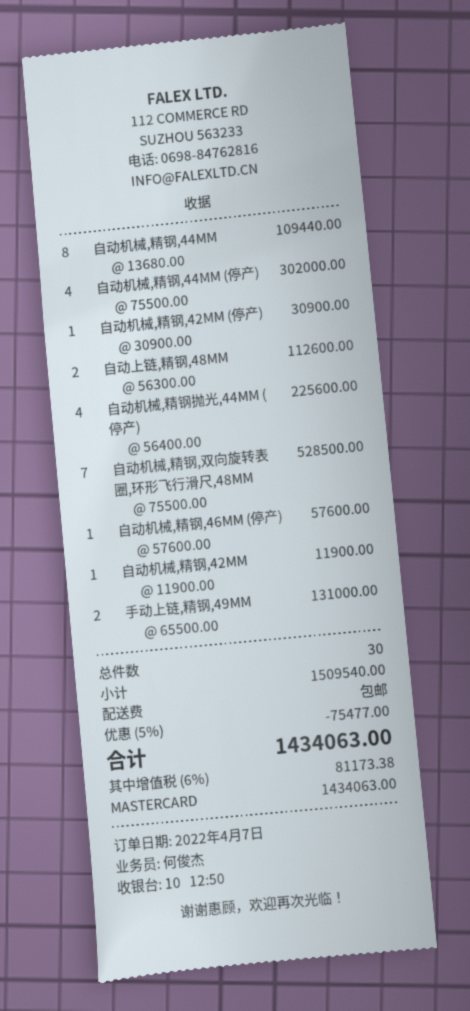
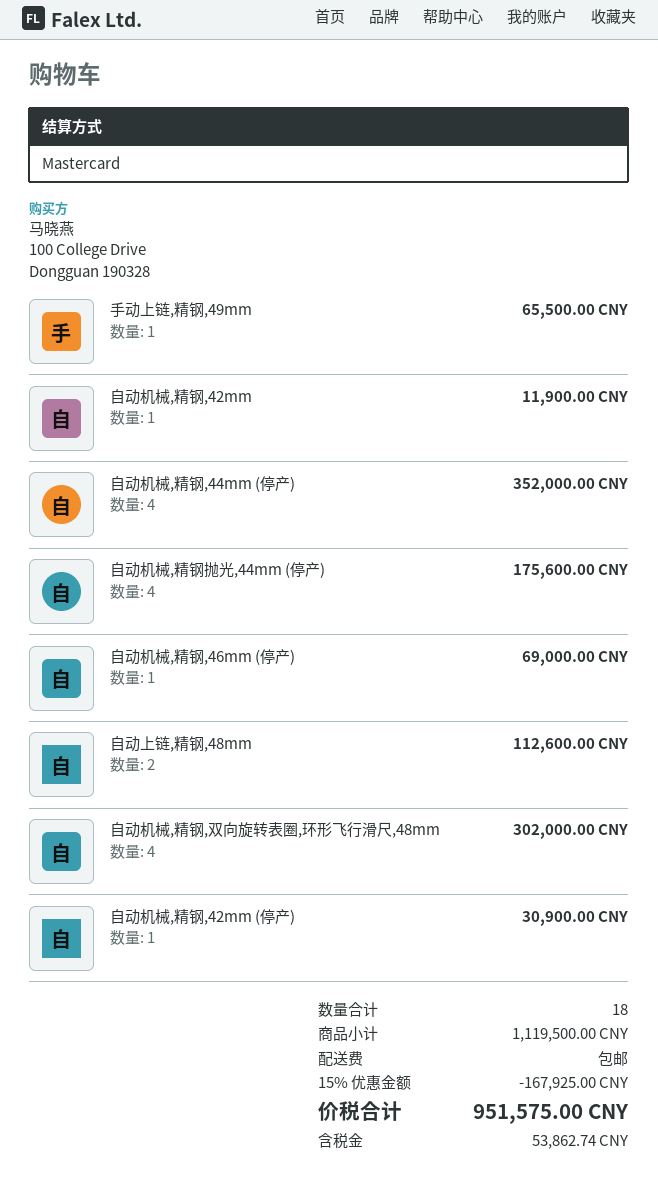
自动机械,精钢,44MM: 8 for 109440.00 -> none
自动机械,精钢,44MM (停产): 4 for 302000.00 -> 4 for 352000.00
自动机械,精钢抛光,44MM (停产): 4 for 225600.00 -> 4 for 175600.00
自动机械,精钢,双向旋转表圈,环形飞行滑尺,48MM: 7 for 528500.00 -> 4 for 302000.00
自动机械,精钢,46MM (停产): 1 for 57600.00 -> 1 for 69000.00
手动上链,精钢,49MM: 2 for 131000.00 -> 1 for 65500.00
total quantity: 30 -> 18
subtotal: 1509540.00 -> 1119500.00
discount: 5% = 75477.00 -> 15% = 167925.00
tax: 81173.38 -> 53862.74
total: 1434063.00 -> 951575.00

